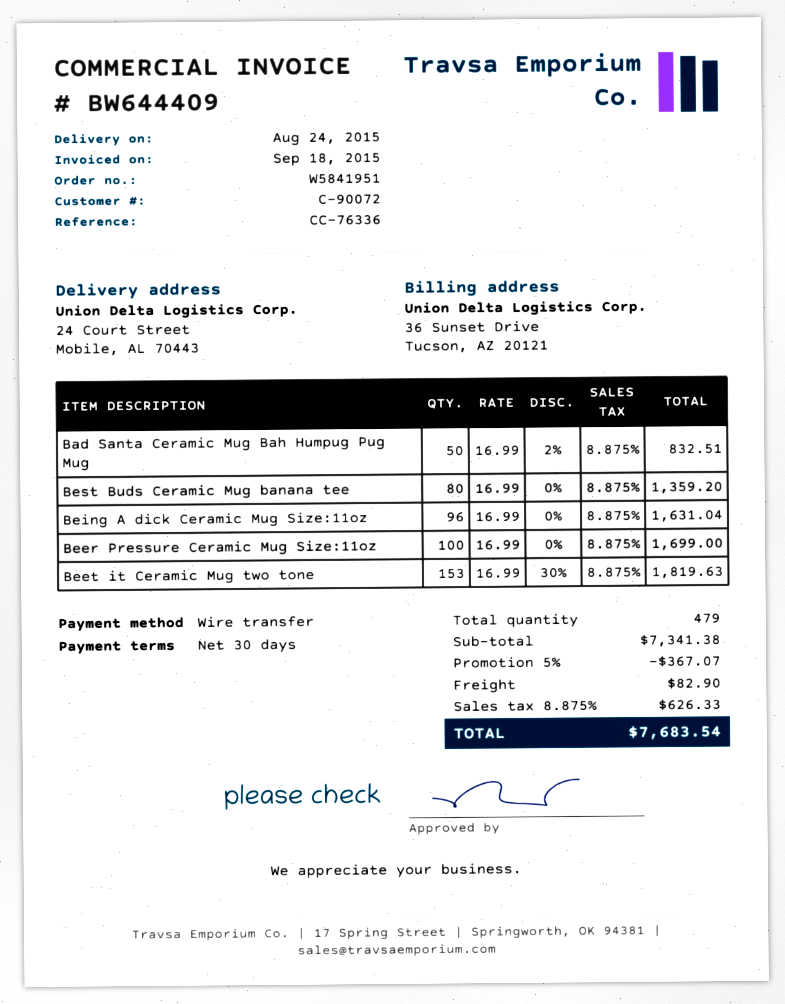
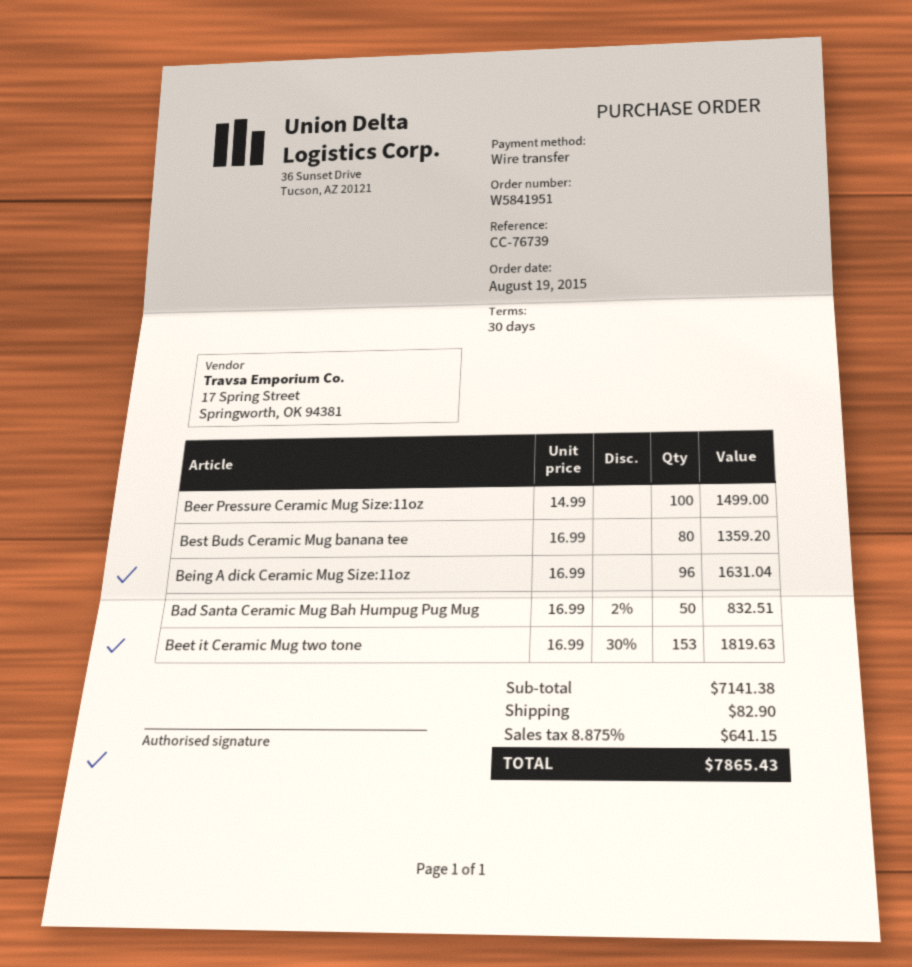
reference: CC-76336 -> CC-76739
Beer Pressure Ceramic Mug Size:11oz: 100 x 16.99 = 1699.00 -> 100 x 14.99 = 1499.00
subtotal: 7341.38 -> 7141.38
discount: 5% = 367.07 -> none
tax: 8.875% = 626.33 -> 8.875% = 641.15
total: 7683.54 -> 7865.43

